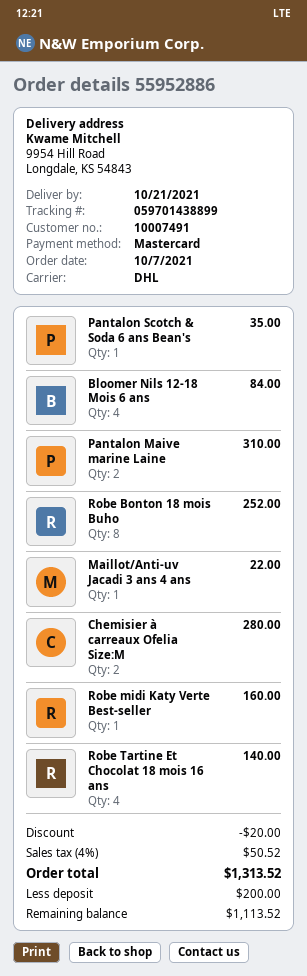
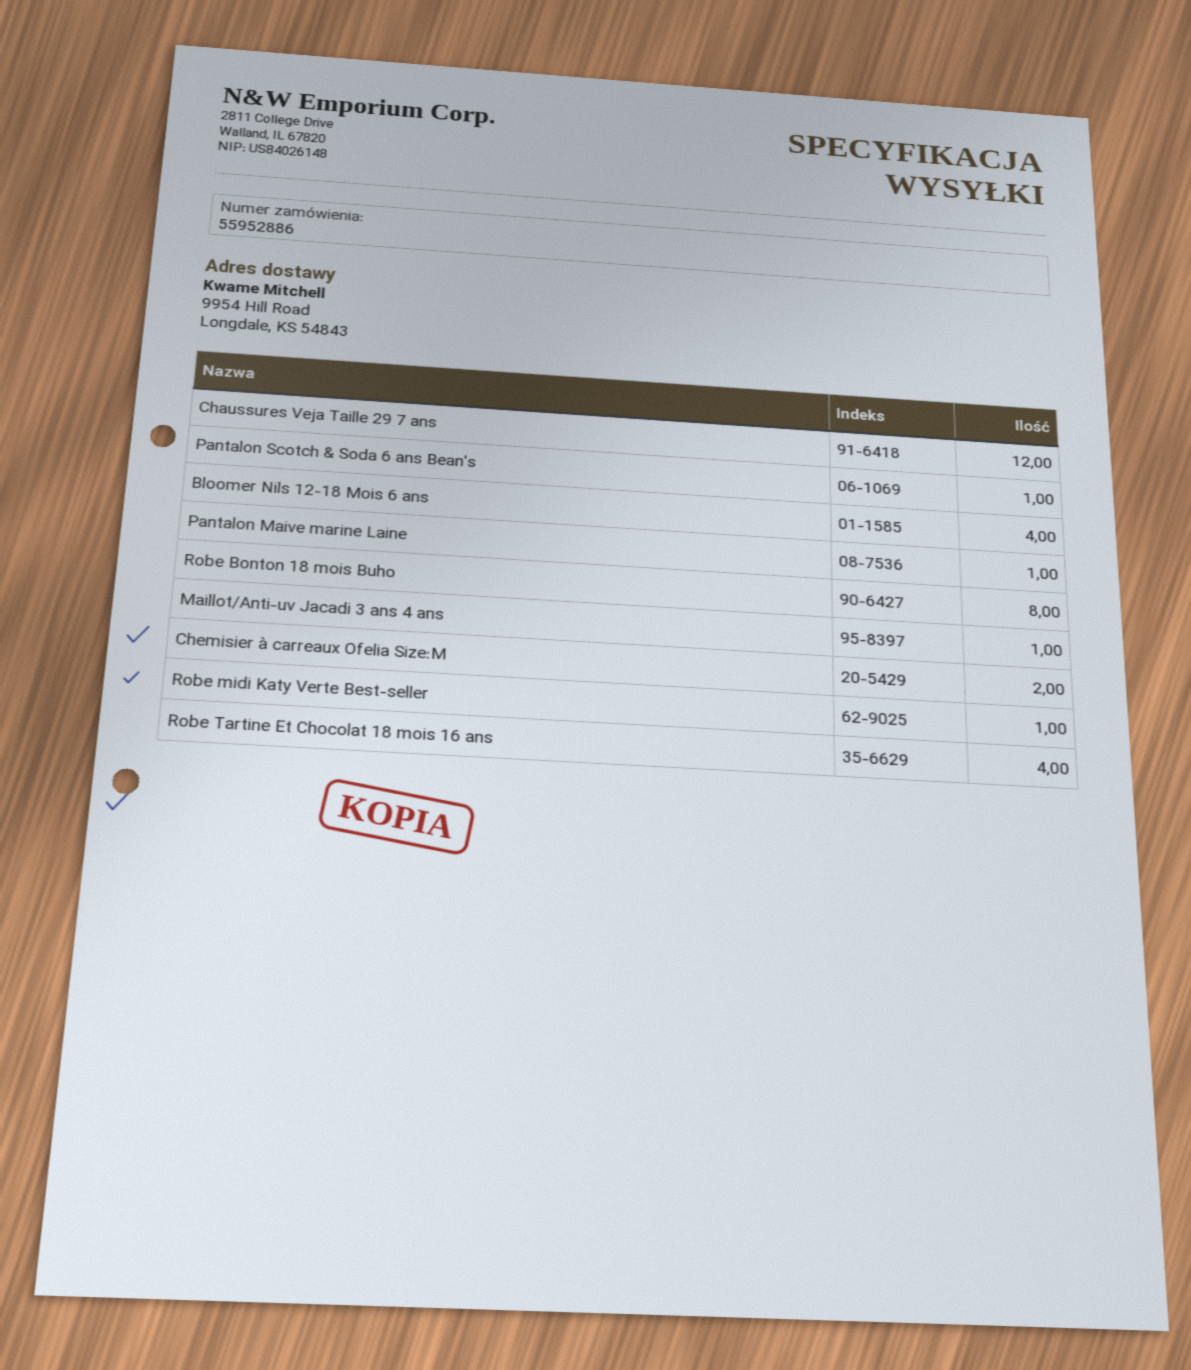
Pantalon Maive marine Laine: 2 -> 1
Chaussures Veja Taille 29 7 ans: none -> 12

